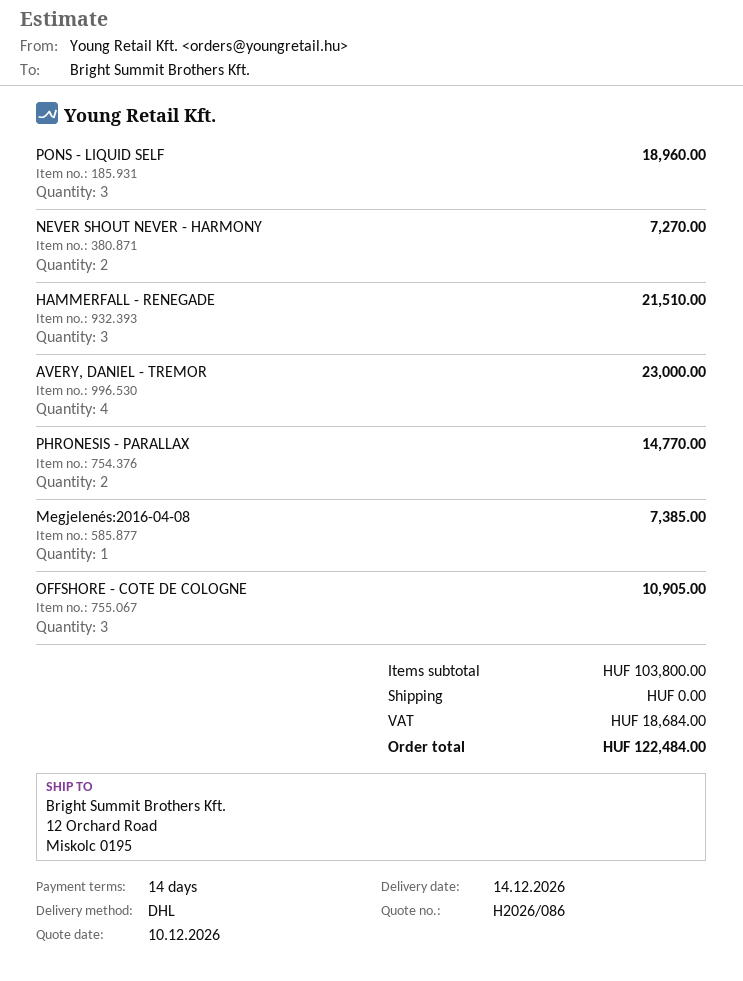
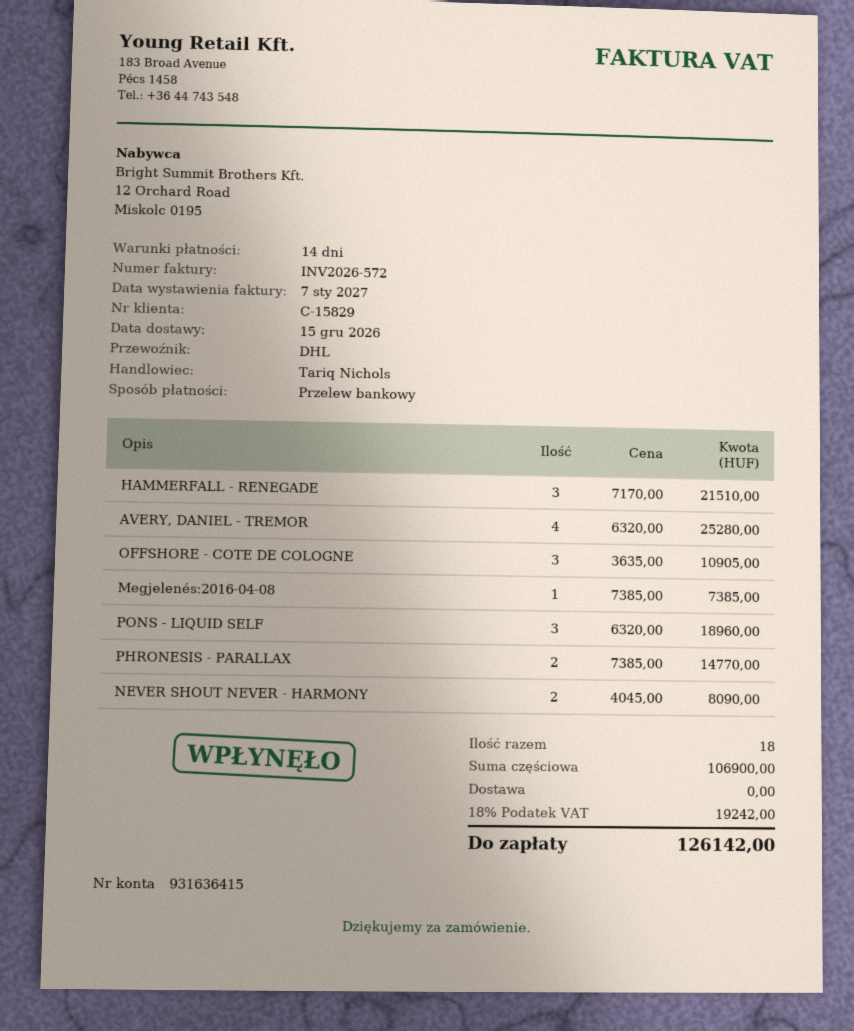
delivery date: 2026-12-14 -> 2026-12-15
NEVER SHOUT NEVER - HARMONY: 2 for 7270.00 -> 2 for 8090.00
AVERY, DANIEL - TREMOR: 4 for 23000.00 -> 4 for 25280.00
subtotal: 103800.00 -> 106900.00
tax: 18684.00 -> 19242.00
total: 122484.00 -> 126142.00

